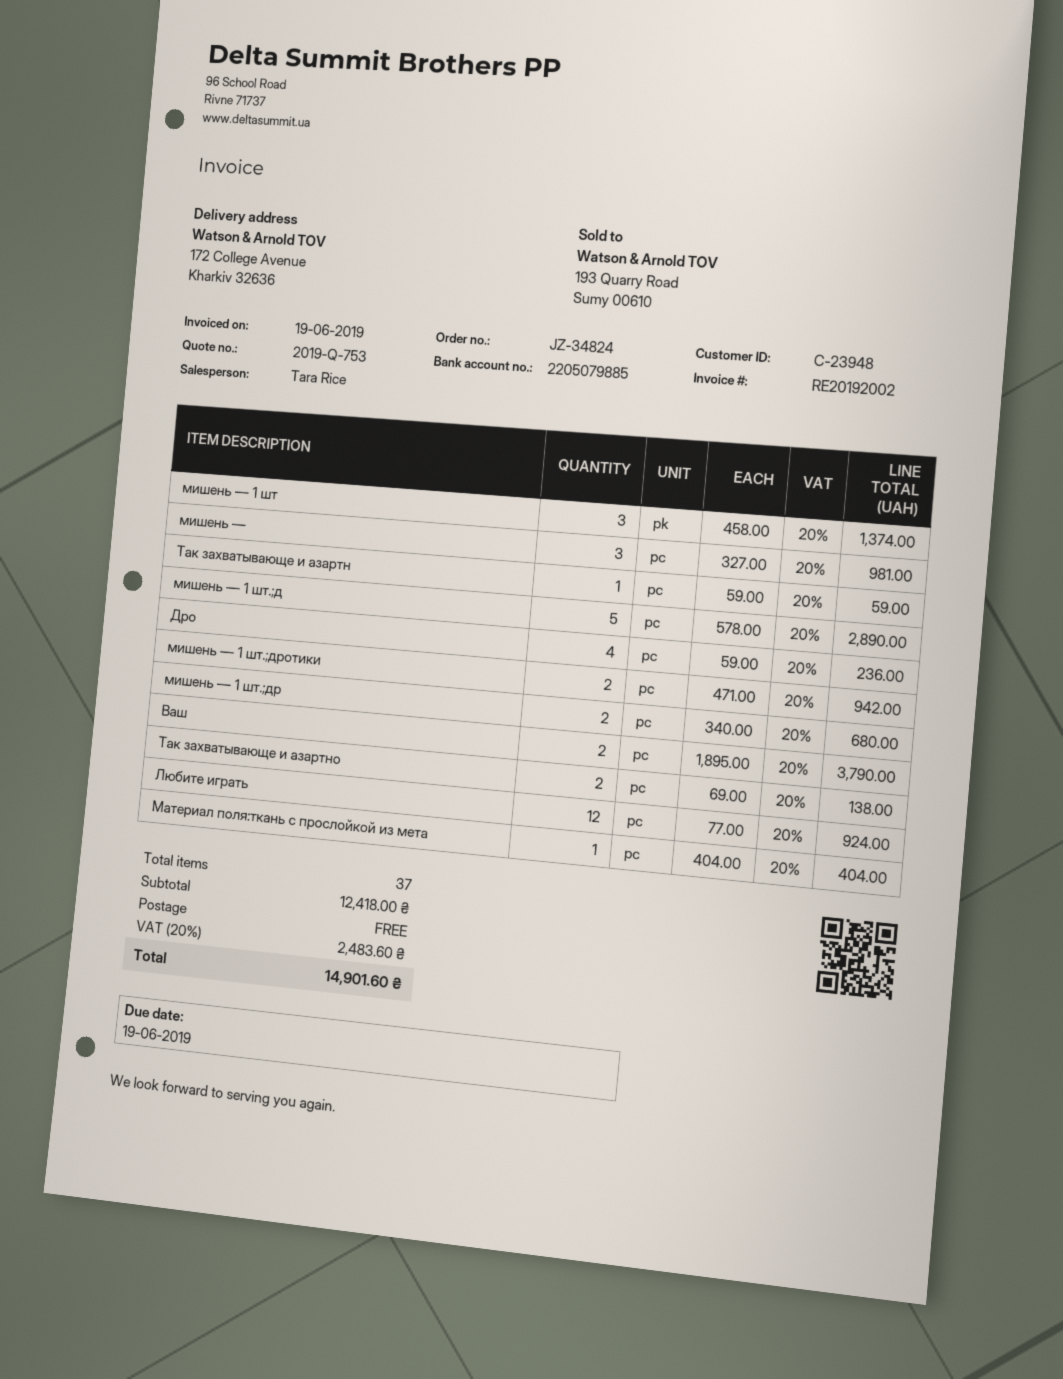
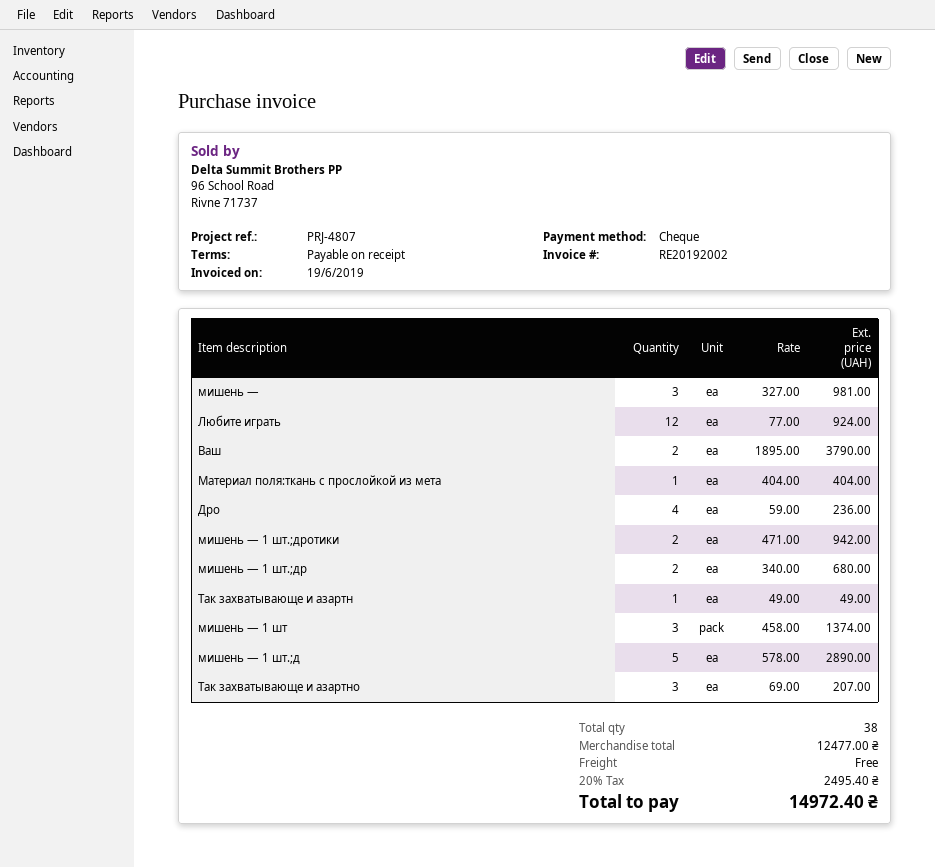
Так захватывающе и азартн: 1 x 59.00 = 59.00 -> 1 x 49.00 = 49.00
Так захватывающе и азартно: 2 x 69.00 = 138.00 -> 3 x 69.00 = 207.00
total quantity: 37 -> 38
subtotal: 12418.00 -> 12477.00
tax: 20% = 2483.60 -> 20% = 2495.40
total: 14901.60 -> 14972.40

